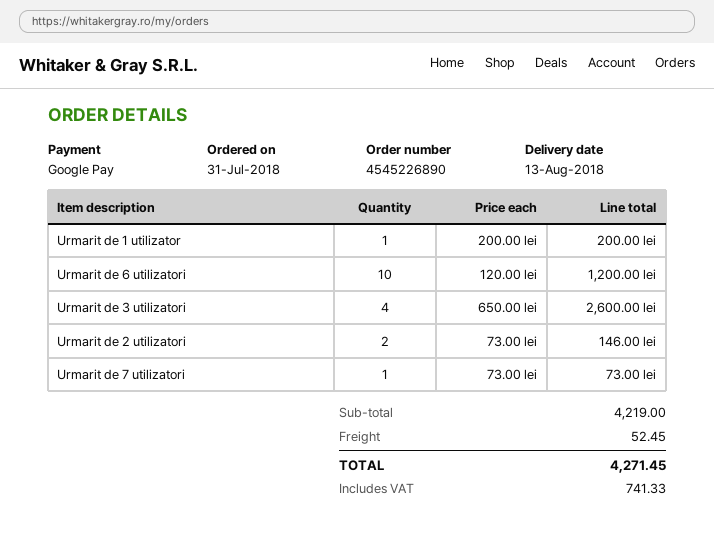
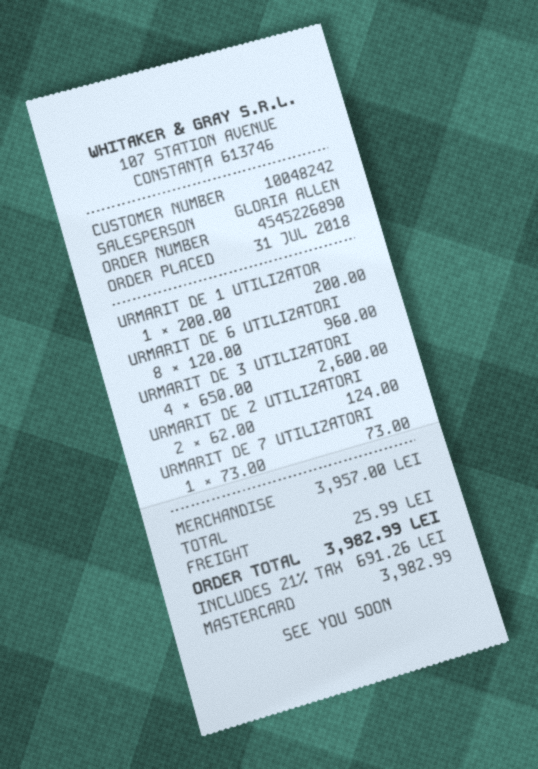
payment method: Google Pay -> Mastercard
Urmarit de 6 utilizatori: 10 x 120.00 = 1200.00 -> 8 x 120.00 = 960.00
Urmarit de 2 utilizatori: 2 x 73.00 = 146.00 -> 2 x 62.00 = 124.00
subtotal: 4219.00 -> 3957.00
shipping: 52.45 -> 25.99
tax: 741.33 -> 691.26
total: 4271.45 -> 3982.99

